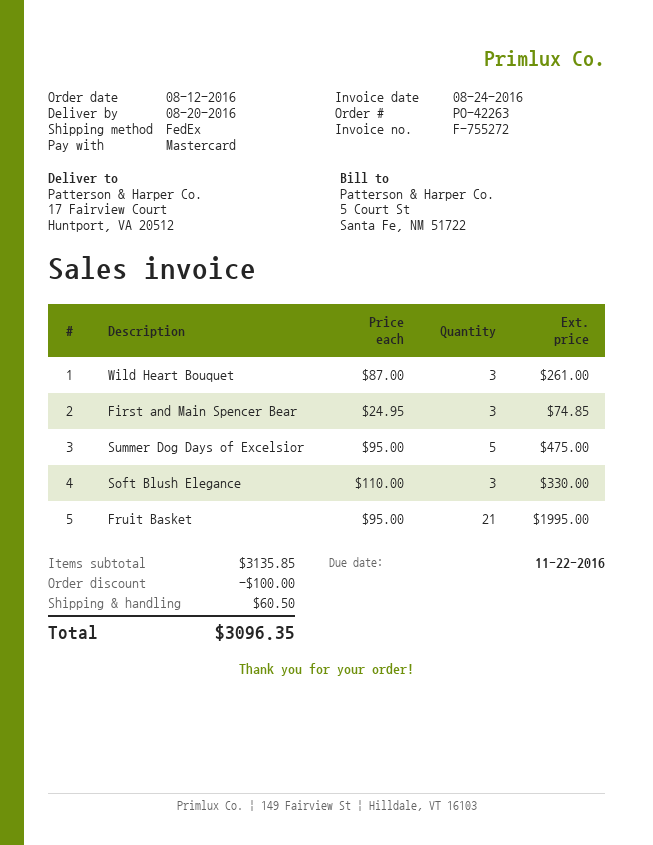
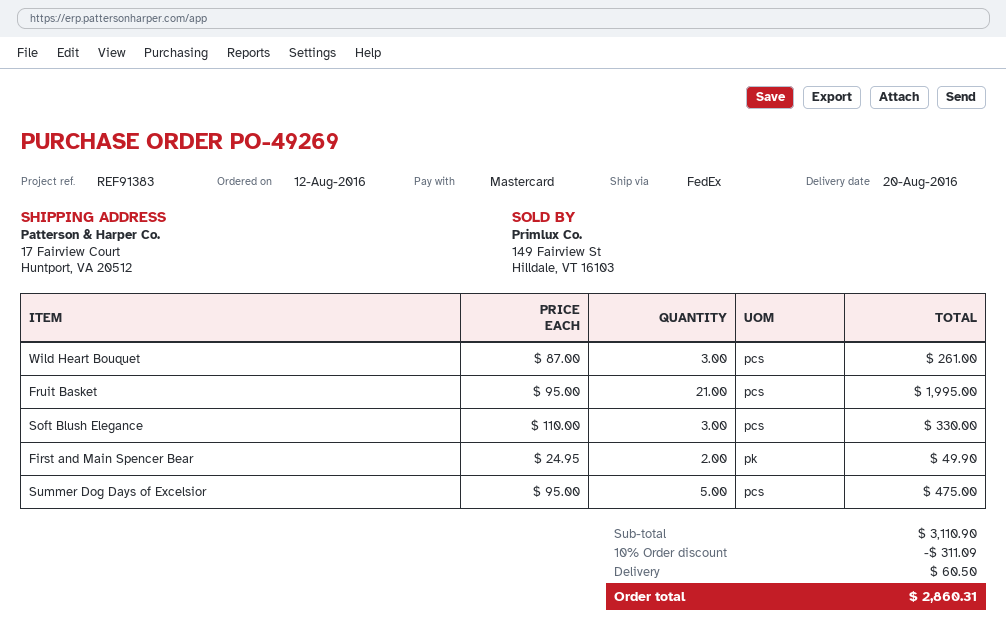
order number: PO-42263 -> PO-49269
First and Main Spencer Bear: 3 x 24.95 = 74.85 -> 2 x 24.95 = 49.90
subtotal: 3135.85 -> 3110.90
discount: 100.00 -> 311.09
total: 3096.35 -> 2860.31

